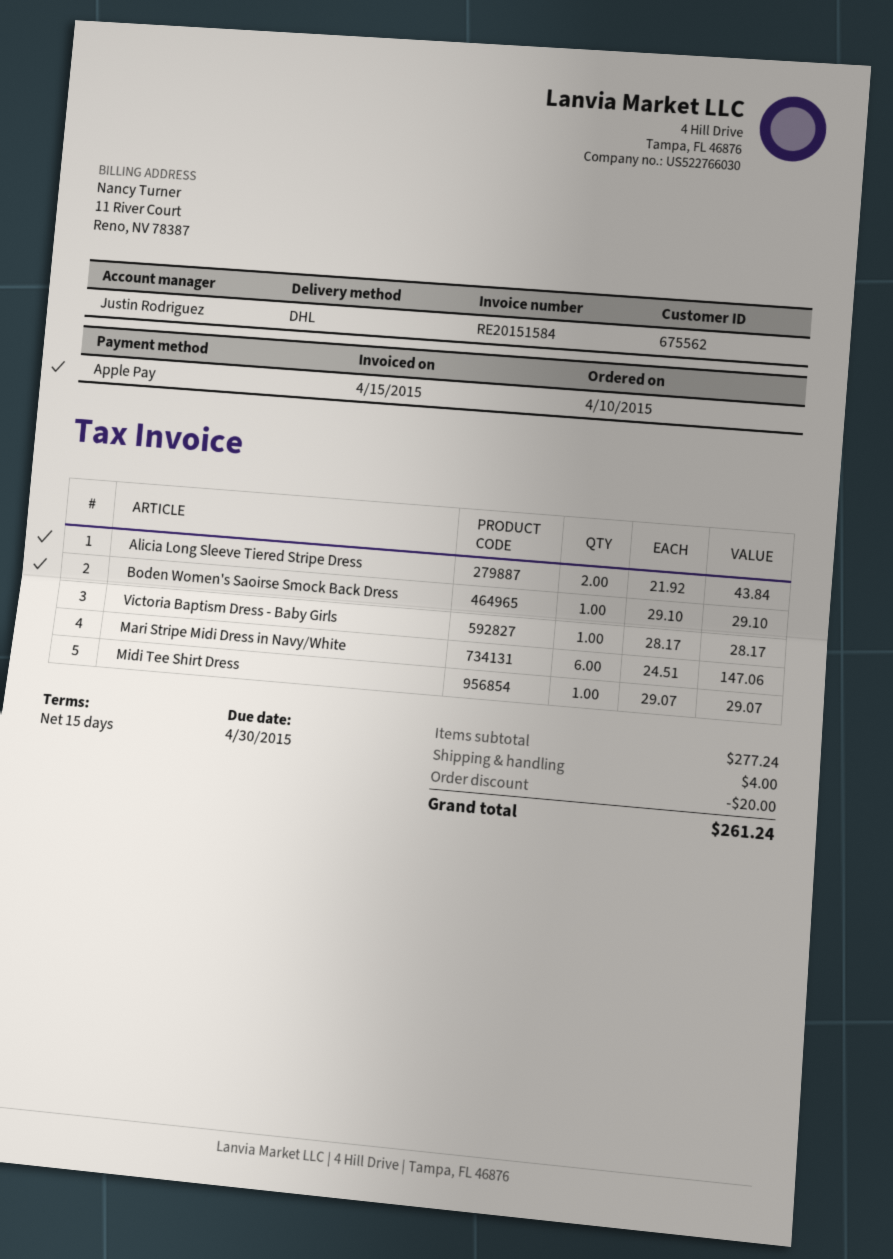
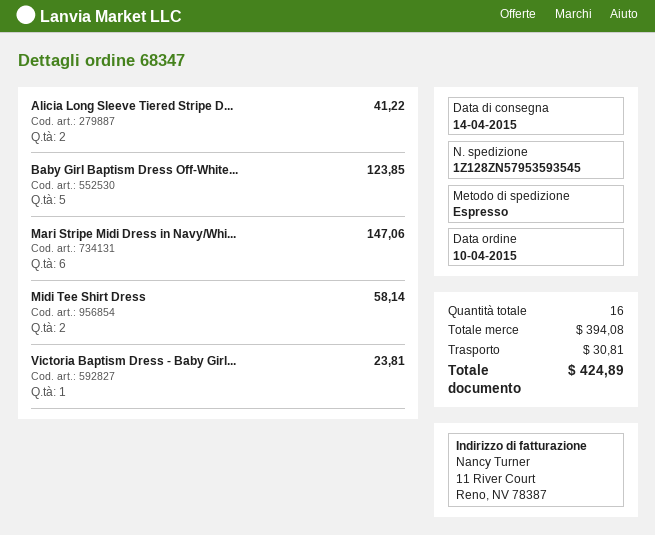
shipping method: DHL -> express
Alicia Long Sleeve Tiered Stripe Dress: 2 for 43.84 -> 2 for 41.22
Boden Women's Saoirse Smock Back Dress: 1 for 29.10 -> none
Victoria Baptism Dress - Baby Girls: 1 for 28.17 -> 1 for 23.81
Midi Tee Shirt Dress: 1 for 29.07 -> 2 for 58.14
Baby Girl Baptism Dress Off-White...: none -> 5 for 123.85
subtotal: 277.24 -> 394.08
discount: 20.00 -> none
shipping: 4.00 -> 30.81
total: 261.24 -> 424.89

